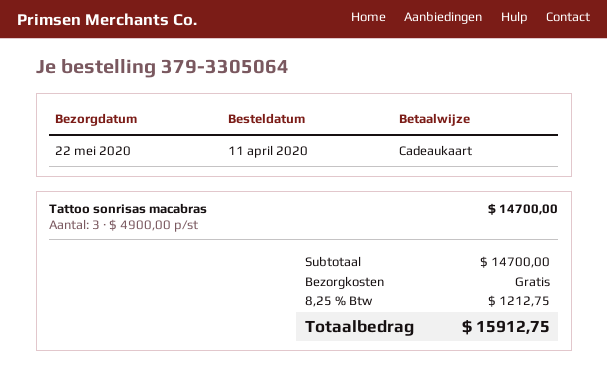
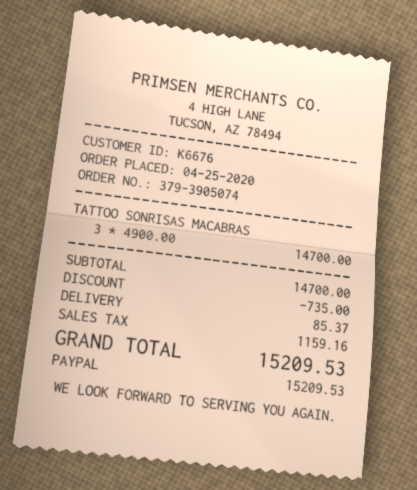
order number: 379-3305064 -> 379-3905074
order date: 2020-04-11 -> 2020-04-25
payment method: gift card -> PayPal
discount: none -> 735.00
shipping: 0.00 -> 85.37
tax: 1212.75 -> 1159.16
total: 15912.75 -> 15209.53

